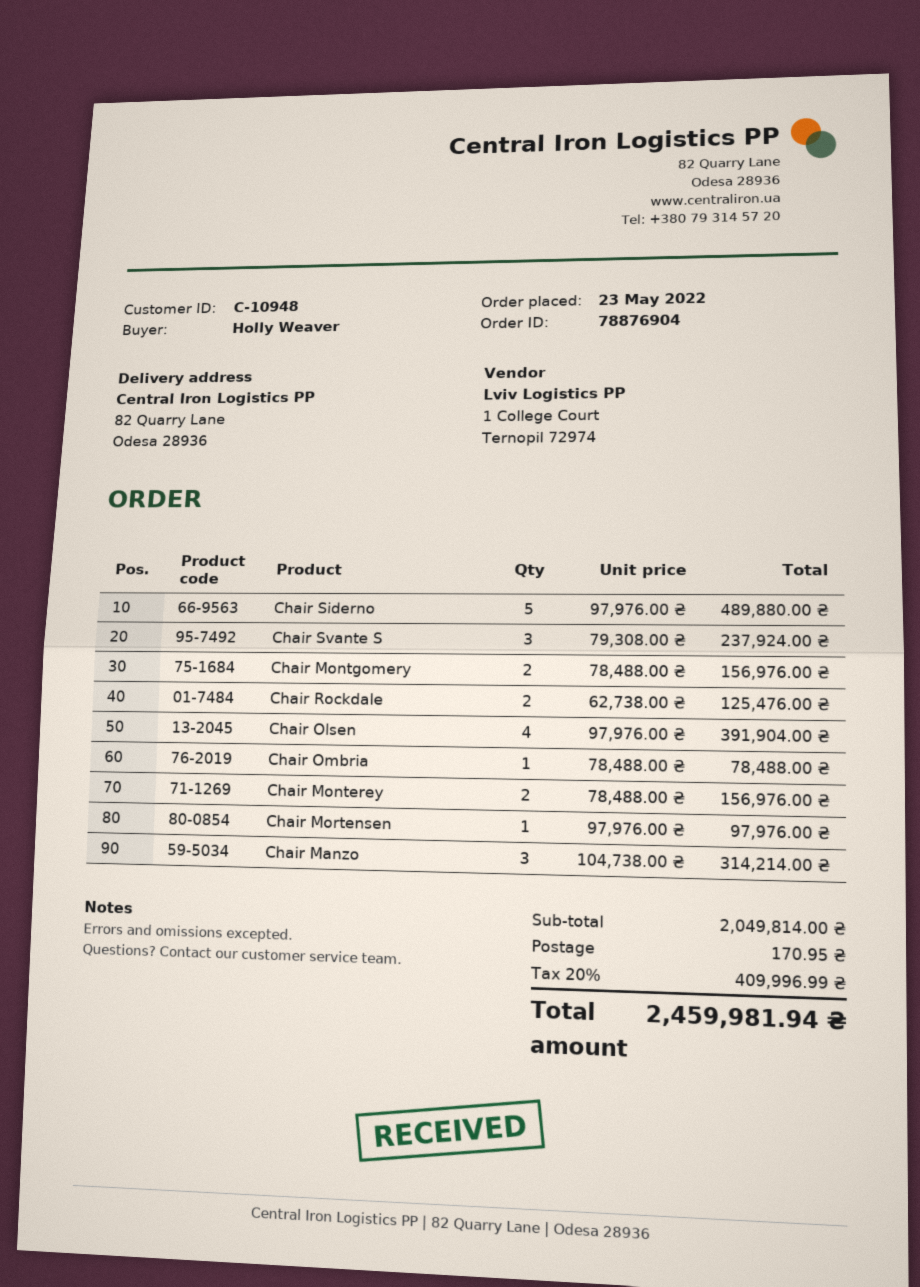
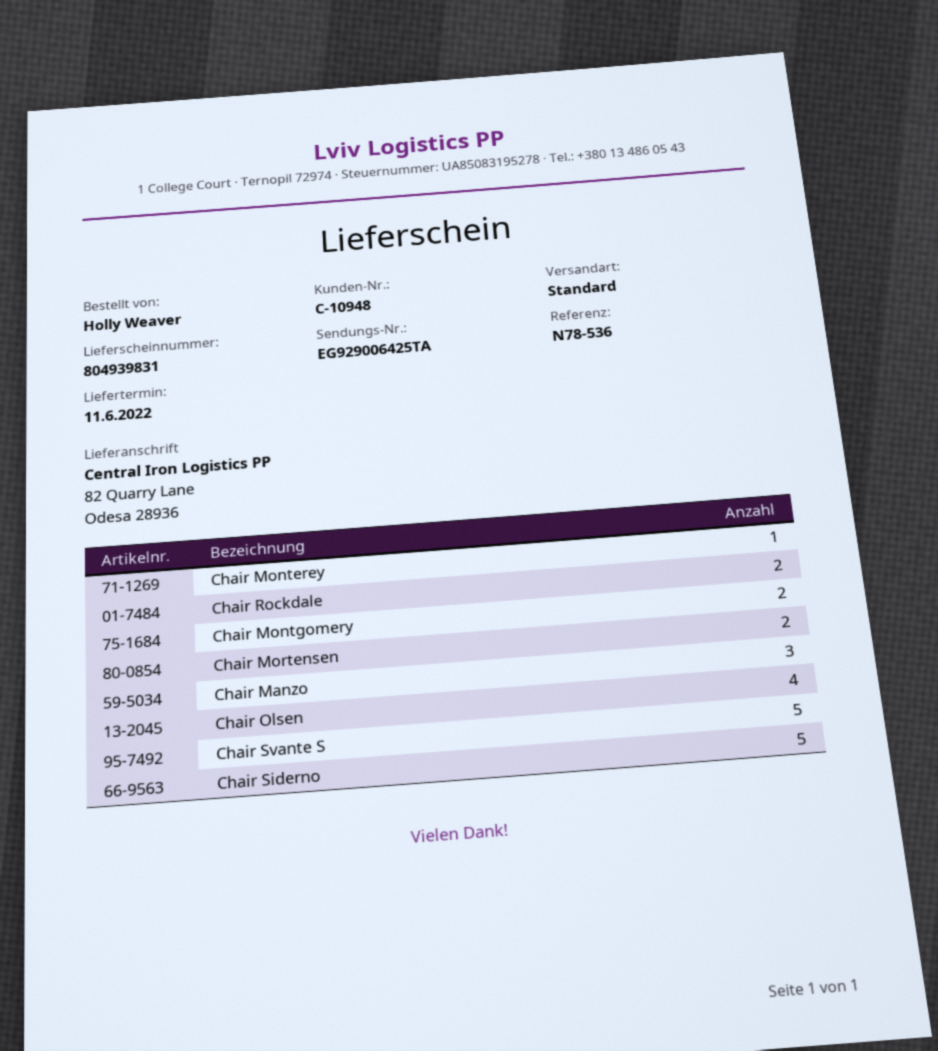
Chair Svante S: 3 -> 5
Chair Ombria: 1 -> none
Chair Monterey: 2 -> 1
Chair Mortensen: 1 -> 2

